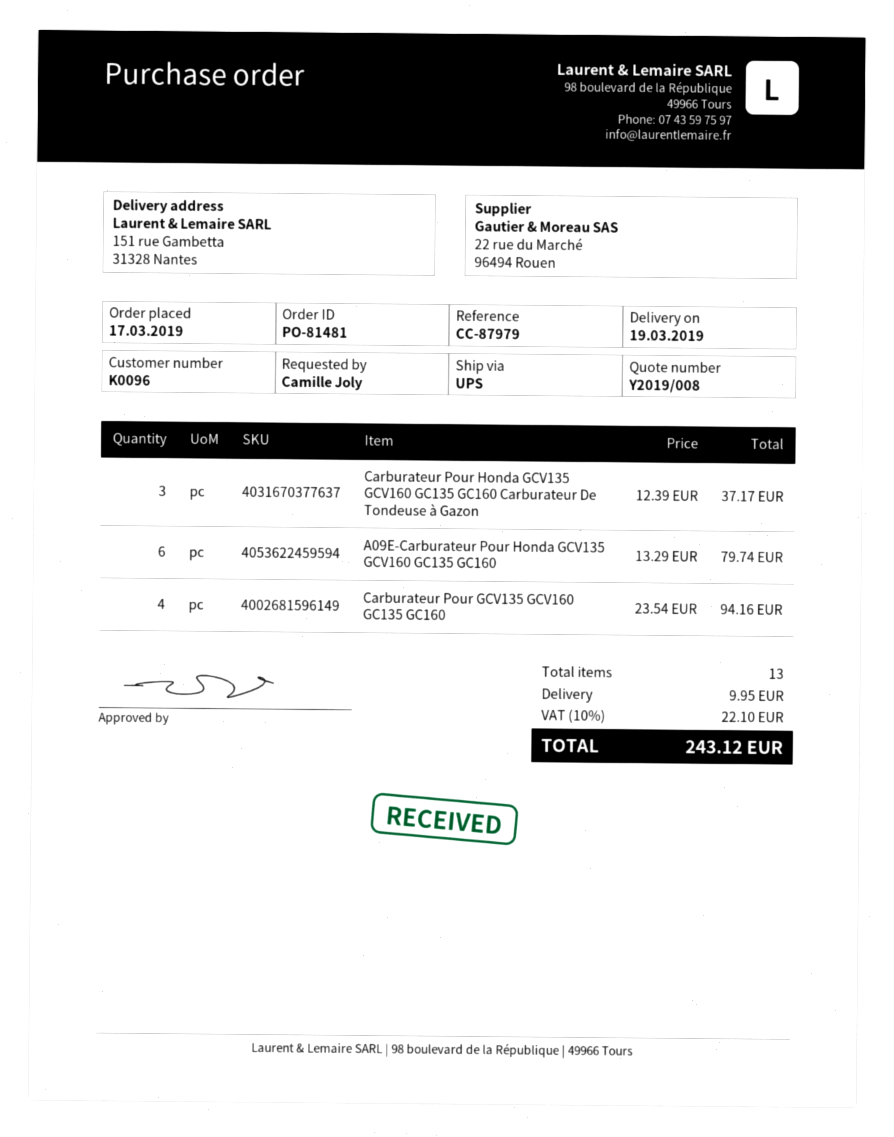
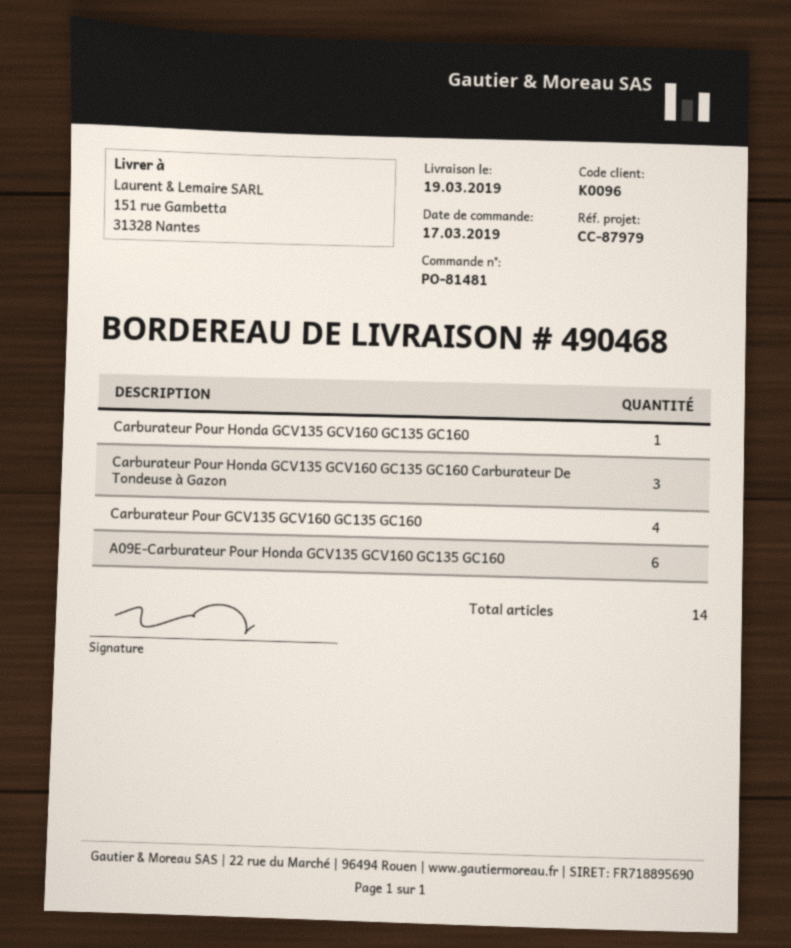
Carburateur Pour Honda GCV135 GCV160 GC135 GC160: none -> 1
total quantity: 13 -> 14

